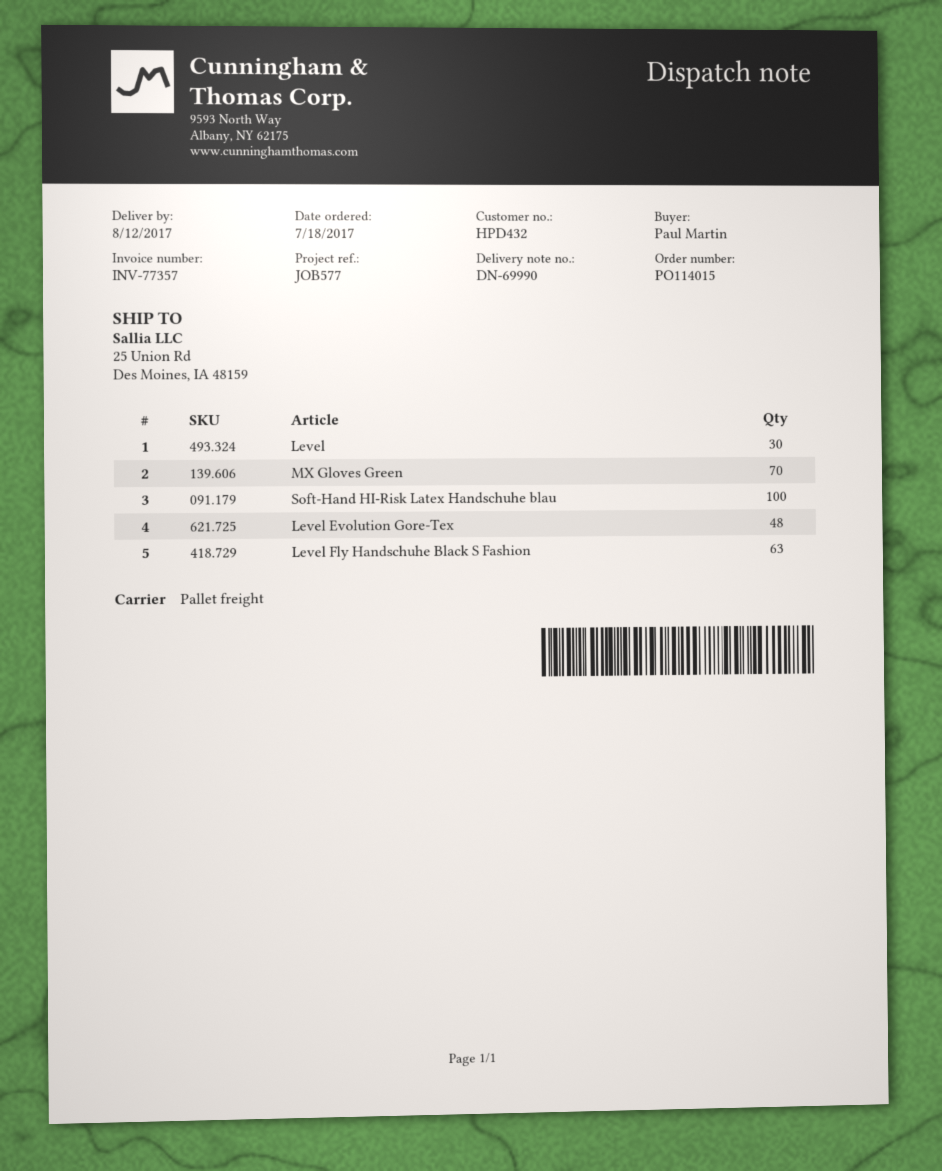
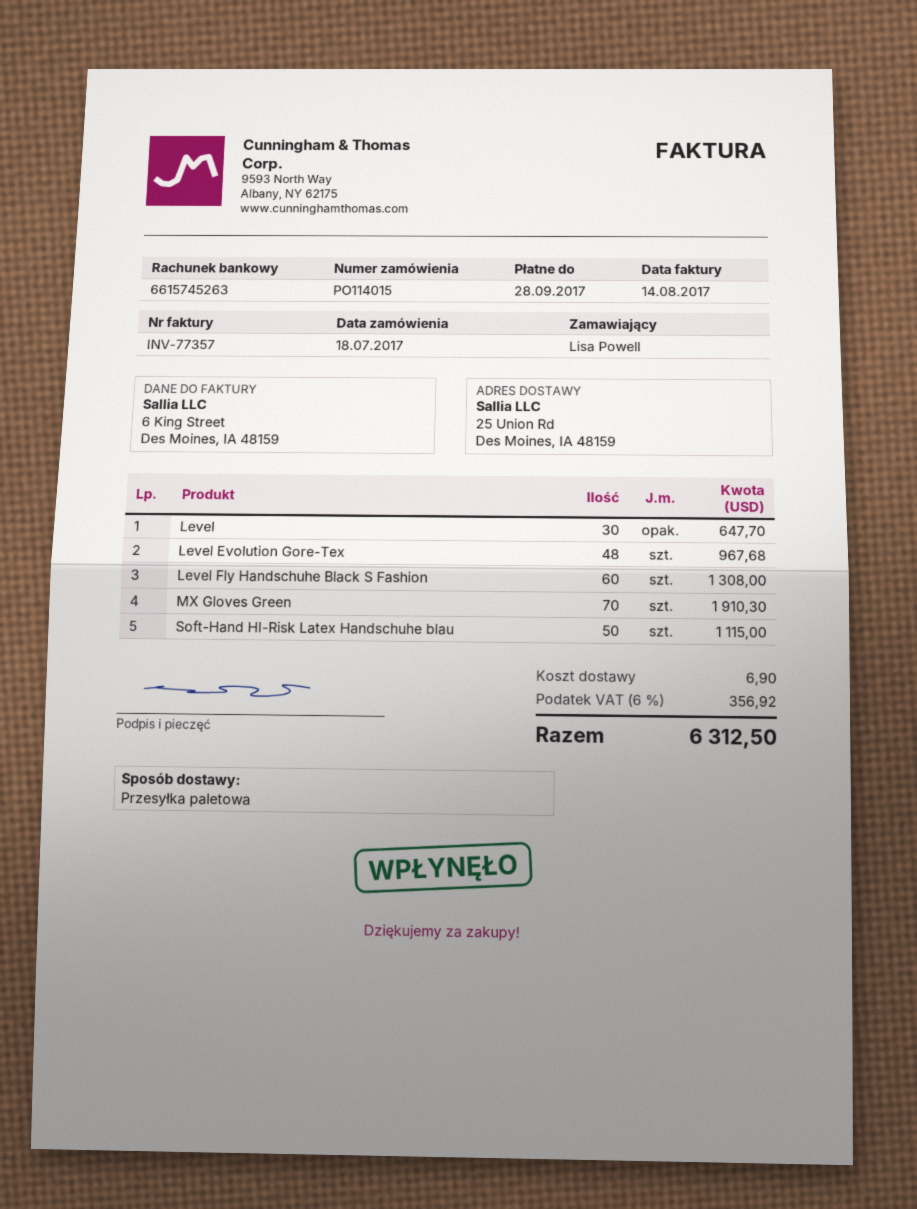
ordered by: Paul Martin -> Lisa Powell
Soft-Hand HI-Risk Latex Handschuhe blau: 100 -> 50
Level Fly Handschuhe Black S Fashion: 63 -> 60

